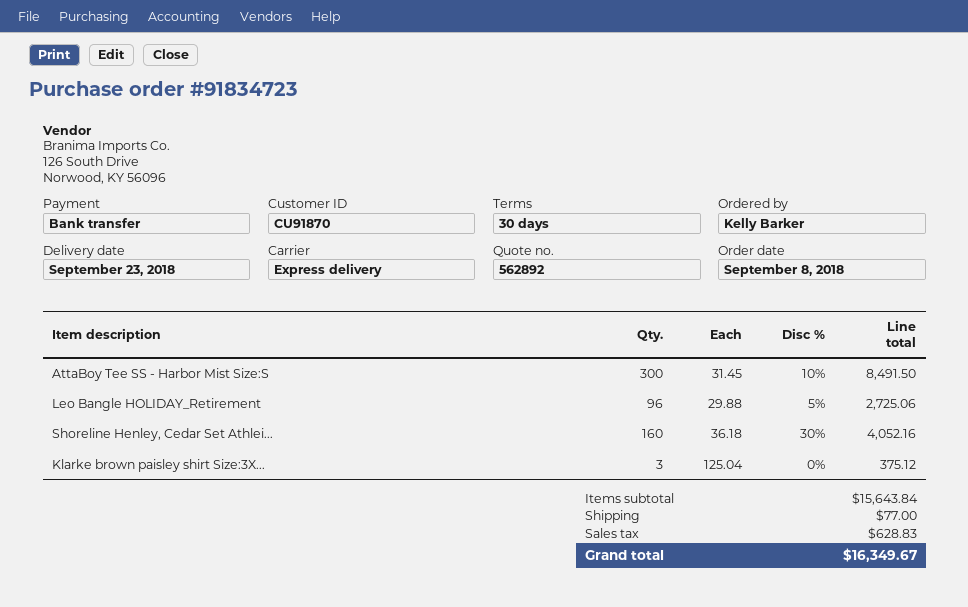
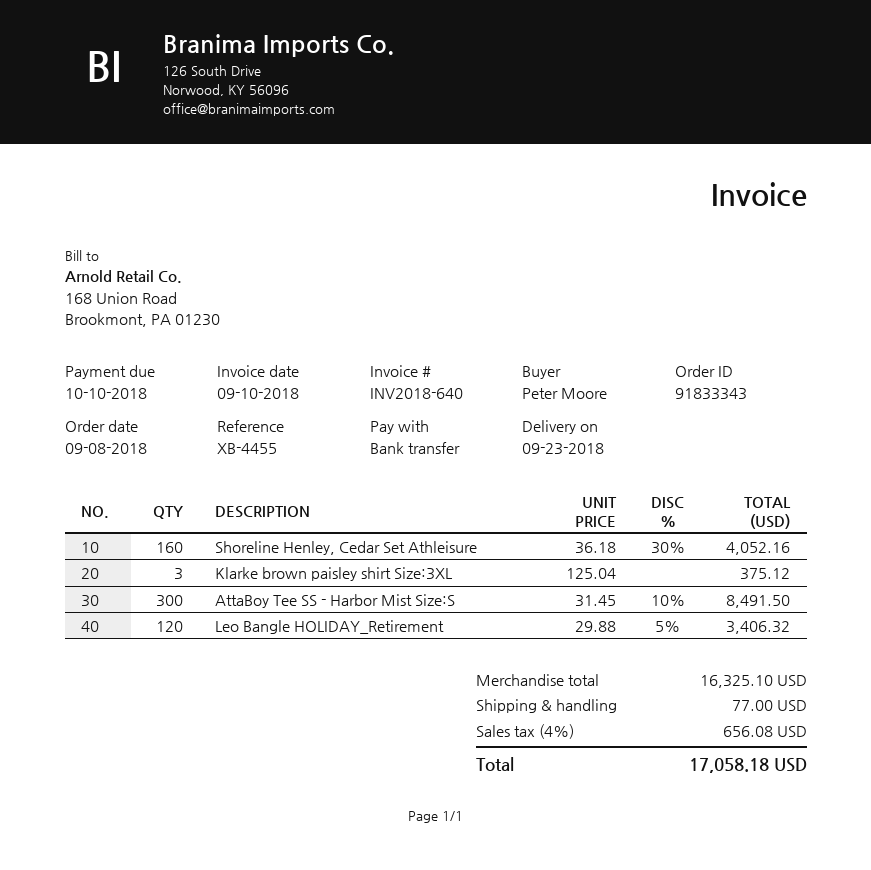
order number: 91834723 -> 91833343
ordered by: Kelly Barker -> Peter Moore
Leo Bangle HOLIDAY_Retirement: 96 x 29.88 - 5% = 2725.06 -> 120 x 29.88 - 5% = 3406.32
subtotal: 15643.84 -> 16325.10
tax: 628.83 -> 656.08
total: 16349.67 -> 17058.18

